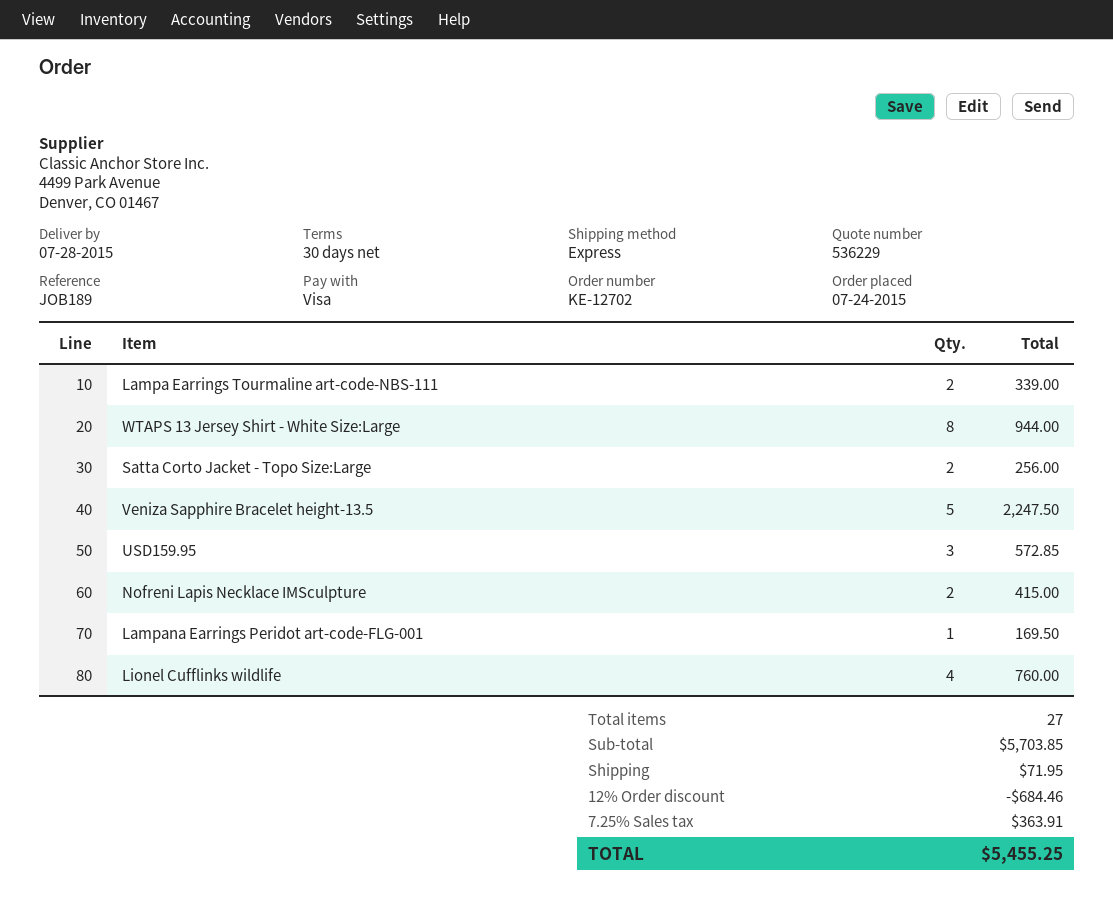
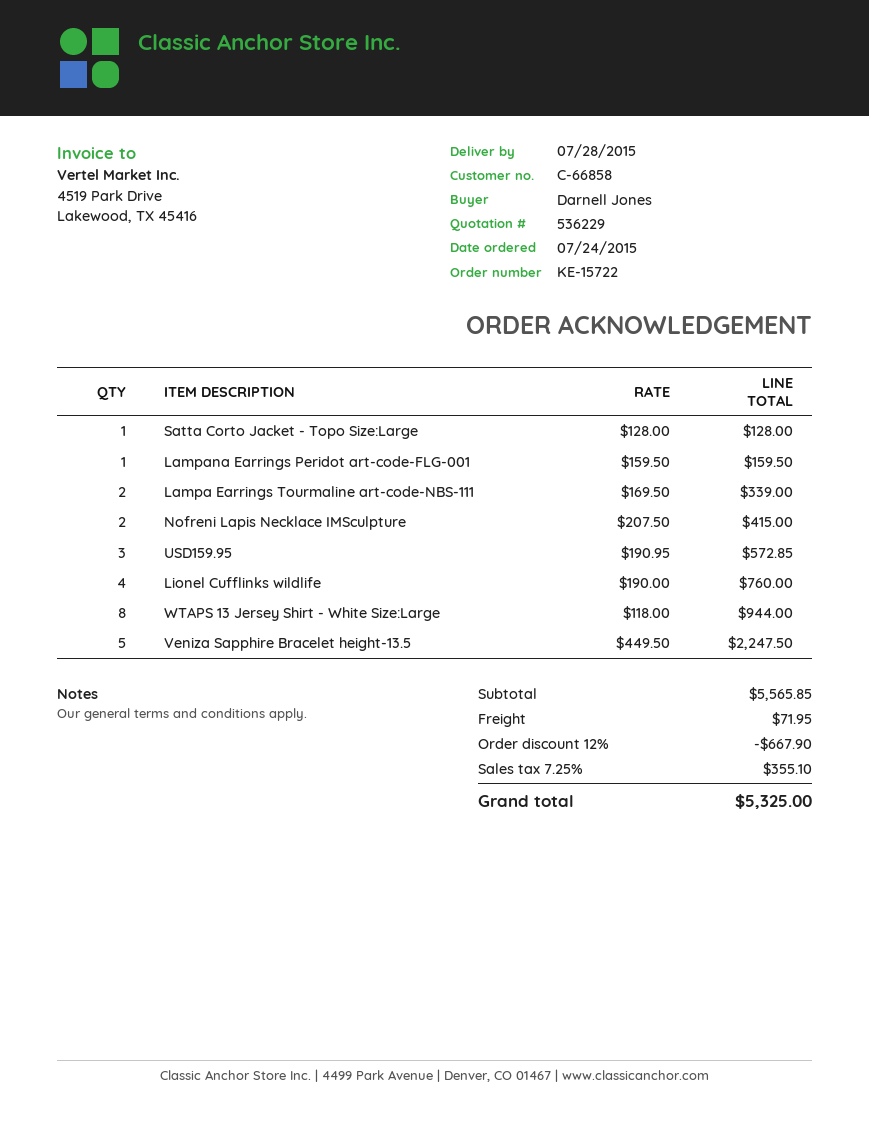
order number: KE-12702 -> KE-15722
Satta Corto Jacket - Topo Size:Large: 2 for 256.00 -> 1 for 128.00
Lampana Earrings Peridot art-code-FLG-001: 1 for 169.50 -> 1 for 159.50
subtotal: 5703.85 -> 5565.85
discount: 12% = 684.46 -> 12% = 667.90
tax: 7.25% = 363.91 -> 7.25% = 355.10
total: 5455.25 -> 5325.00

